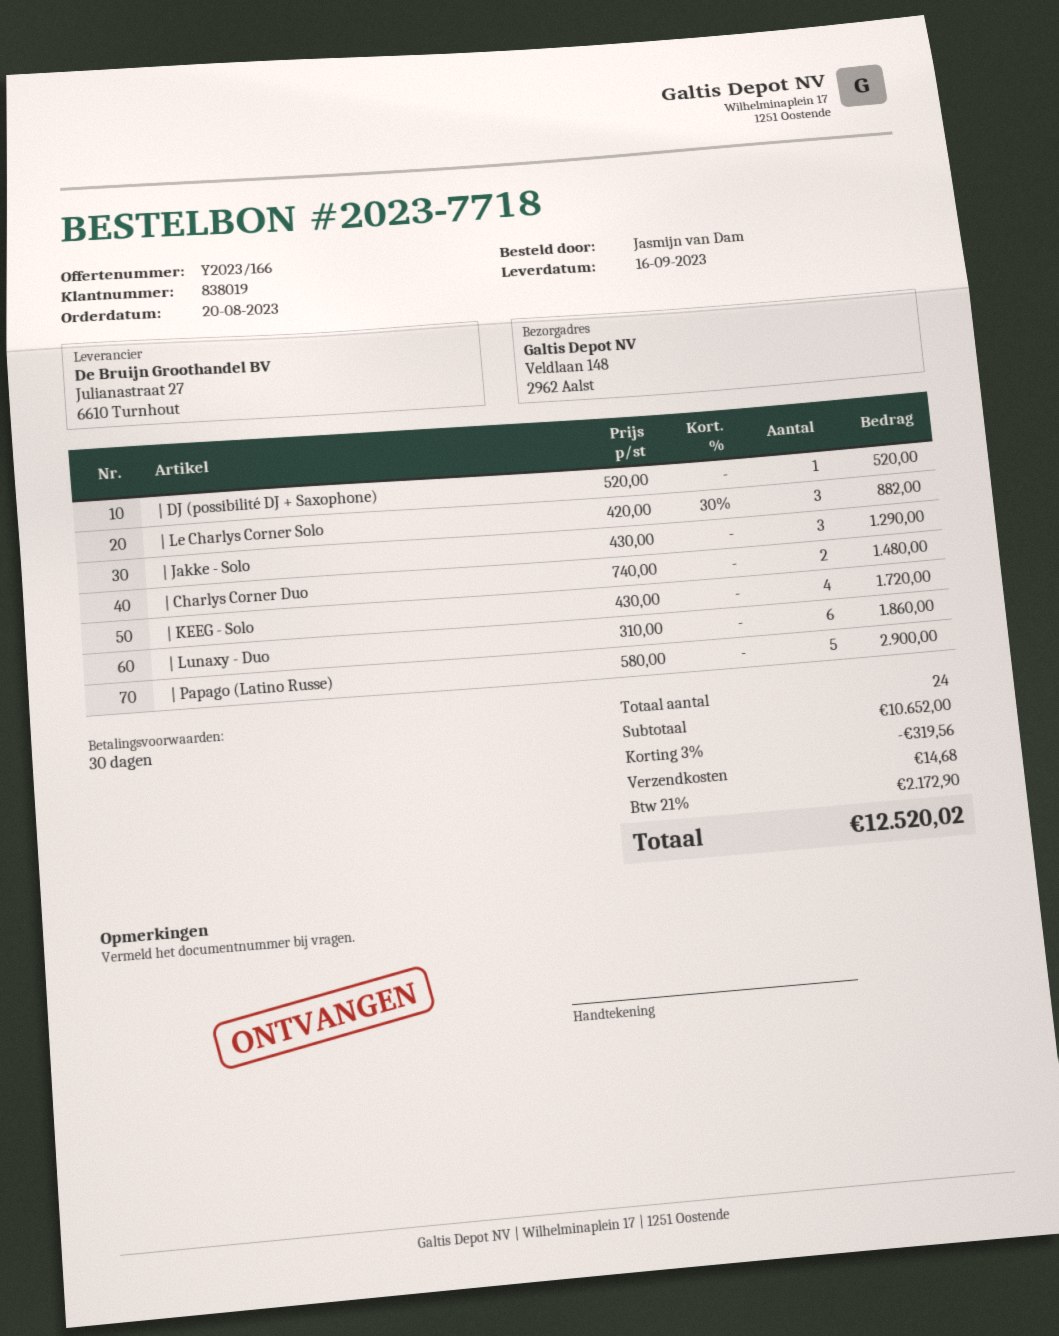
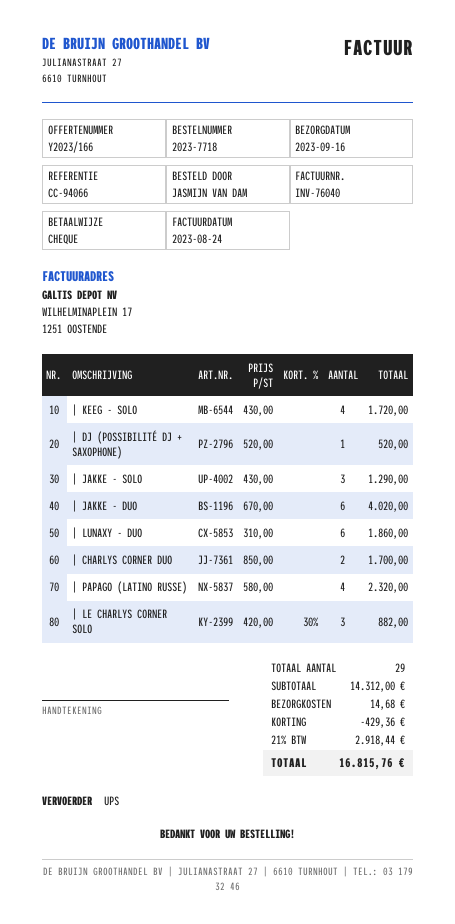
| Charlys Corner Duo: 2 x 740.00 = 1480.00 -> 2 x 850.00 = 1700.00
| Papago (Latino Russe): 5 x 580.00 = 2900.00 -> 4 x 580.00 = 2320.00
| JAKKE - DUO: none -> 6 x 670.00 = 4020.00
total quantity: 24 -> 29
subtotal: 10652.00 -> 14312.00
discount: 319.56 -> 429.36
tax: 21% = 2172.90 -> 21% = 2918.44
total: 12520.02 -> 16815.76

